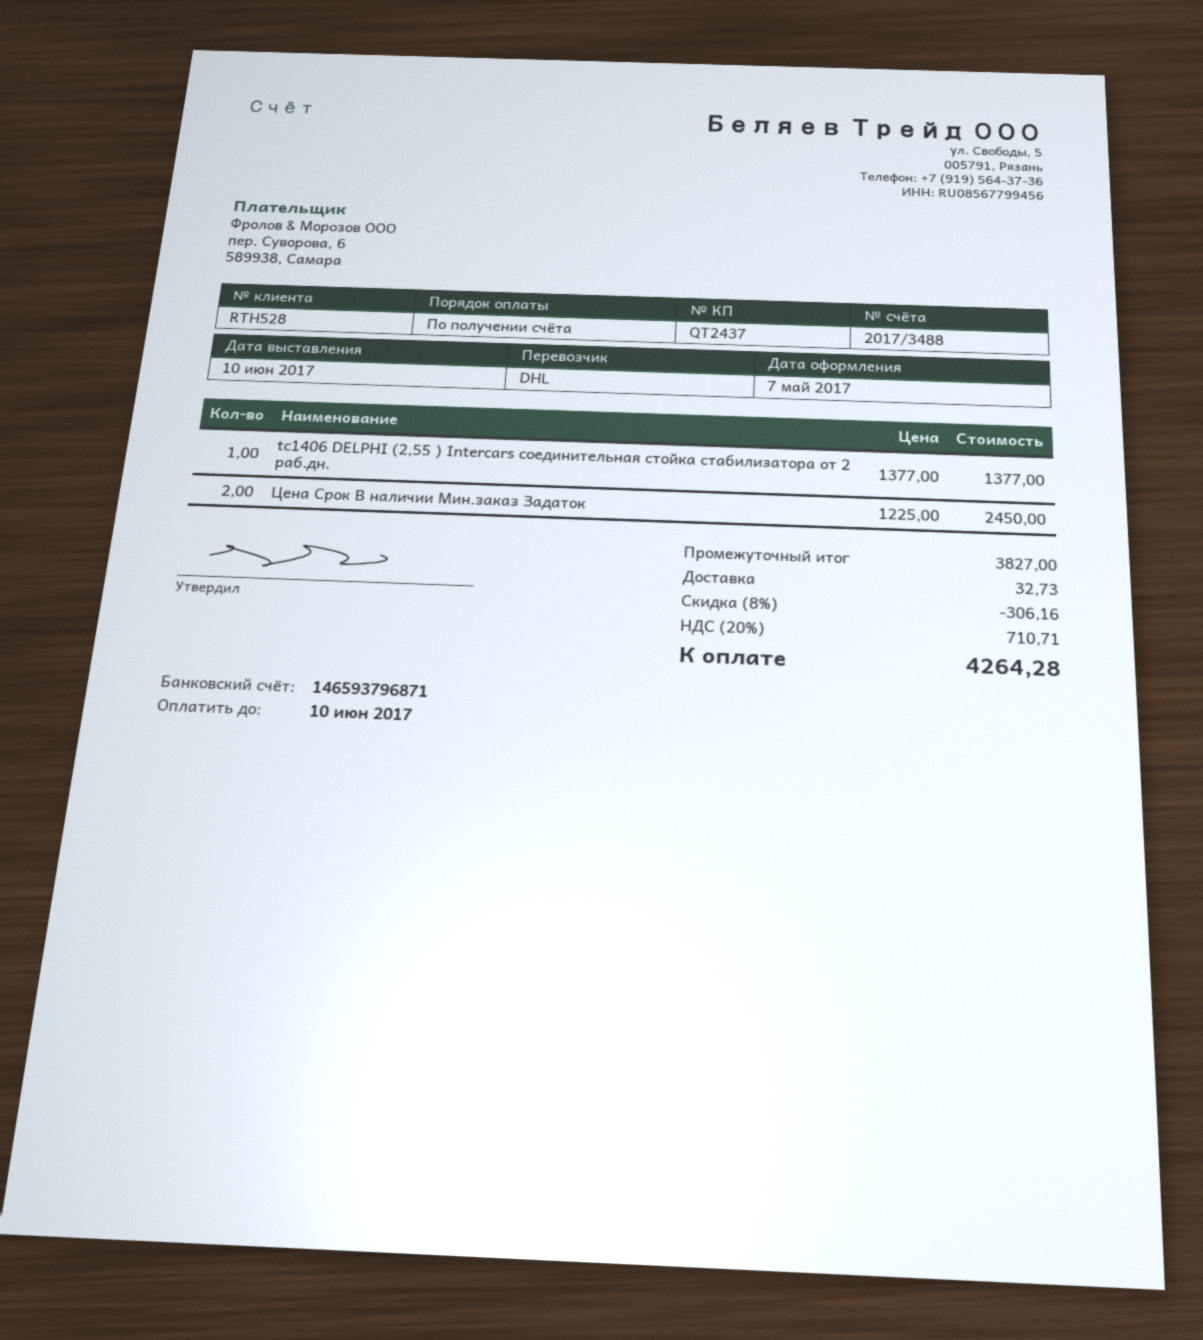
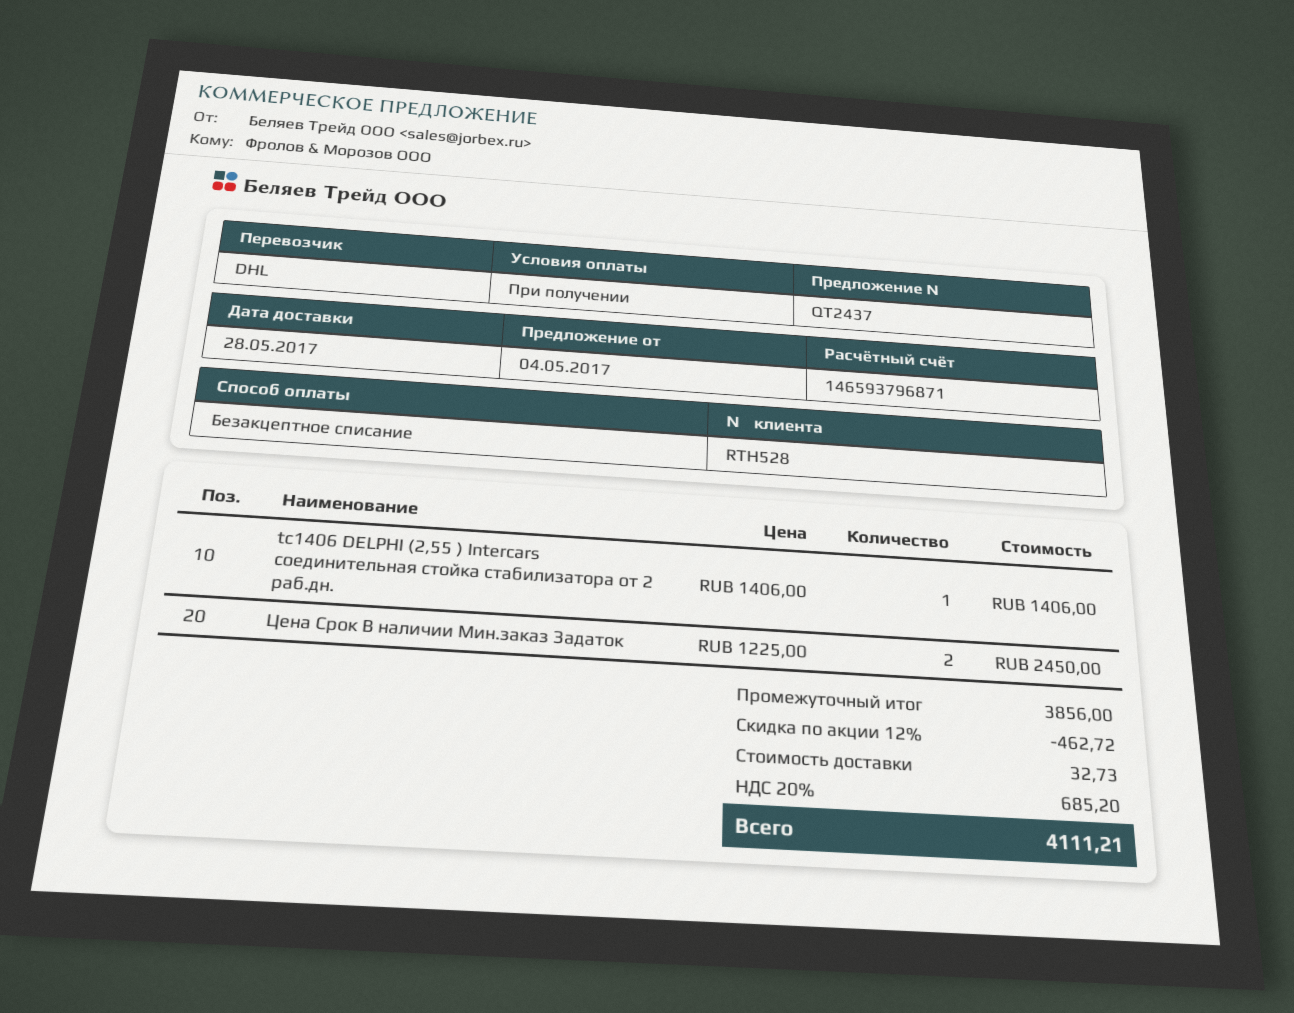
tc1406 DELPHI (2,55 ) Intercars соединительная стойка стабилизатора от 2 раб.дн.: 1 x 1377.00 = 1377.00 -> 1 x 1406.00 = 1406.00
subtotal: 3827.00 -> 3856.00
discount: 8% = 306.16 -> 12% = 462.72
tax: 20% = 710.71 -> 20% = 685.20
total: 4264.28 -> 4111.21

